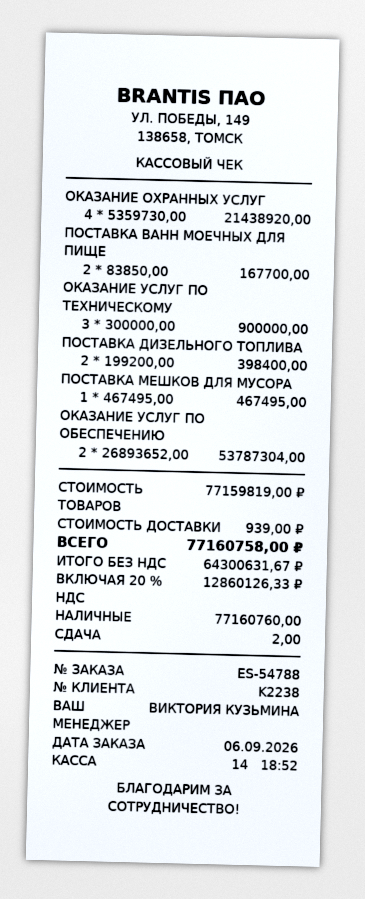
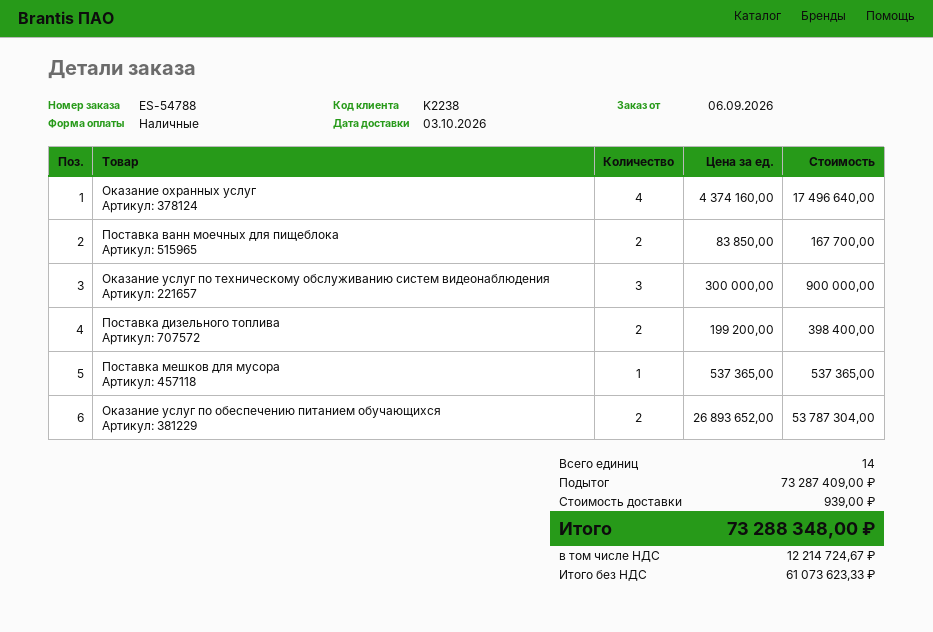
ОКАЗАНИЕ ОХРАННЫХ УСЛУГ: 4 x 5359730.00 = 21438920.00 -> 4 x 4374160.00 = 17496640.00
ПОСТАВКА МЕШКОВ ДЛЯ МУСОРА: 1 x 467495.00 = 467495.00 -> 1 x 537365.00 = 537365.00
subtotal: 77159819.00 -> 73287409.00
net: 64300631.67 -> 61073623.33
tax: 12860126.33 -> 12214724.67
total: 77160758.00 -> 73288348.00

